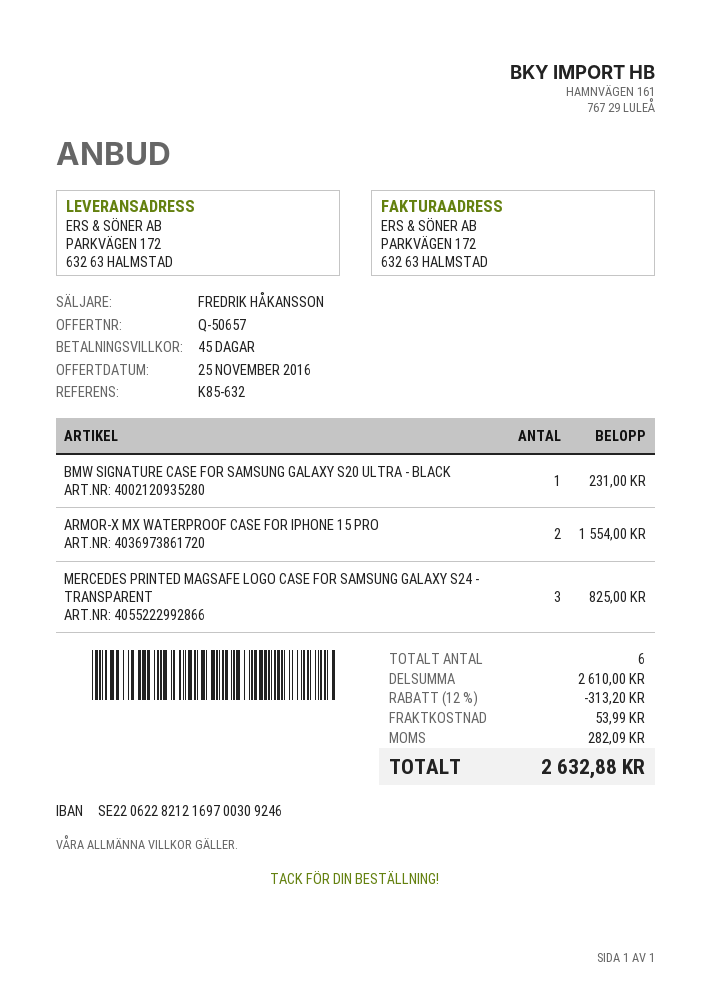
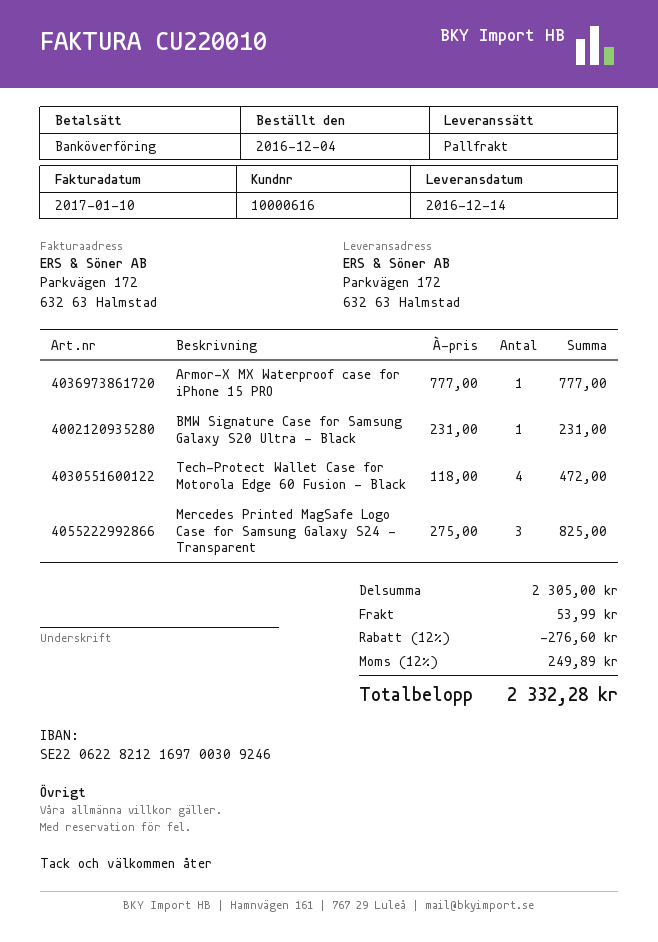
ARMOR-X MX WATERPROOF CASE FOR IPHONE 15 PRO: 2 for 1554.00 -> 1 for 777.00
Tech-Protect Wallet Case for Motorola Edge 60 Fusion - Black: none -> 4 for 472.00
subtotal: 2610.00 -> 2305.00
discount: 12% = 313.20 -> 12% = 276.60
tax: 282.09 -> 249.89
total: 2632.88 -> 2332.28

